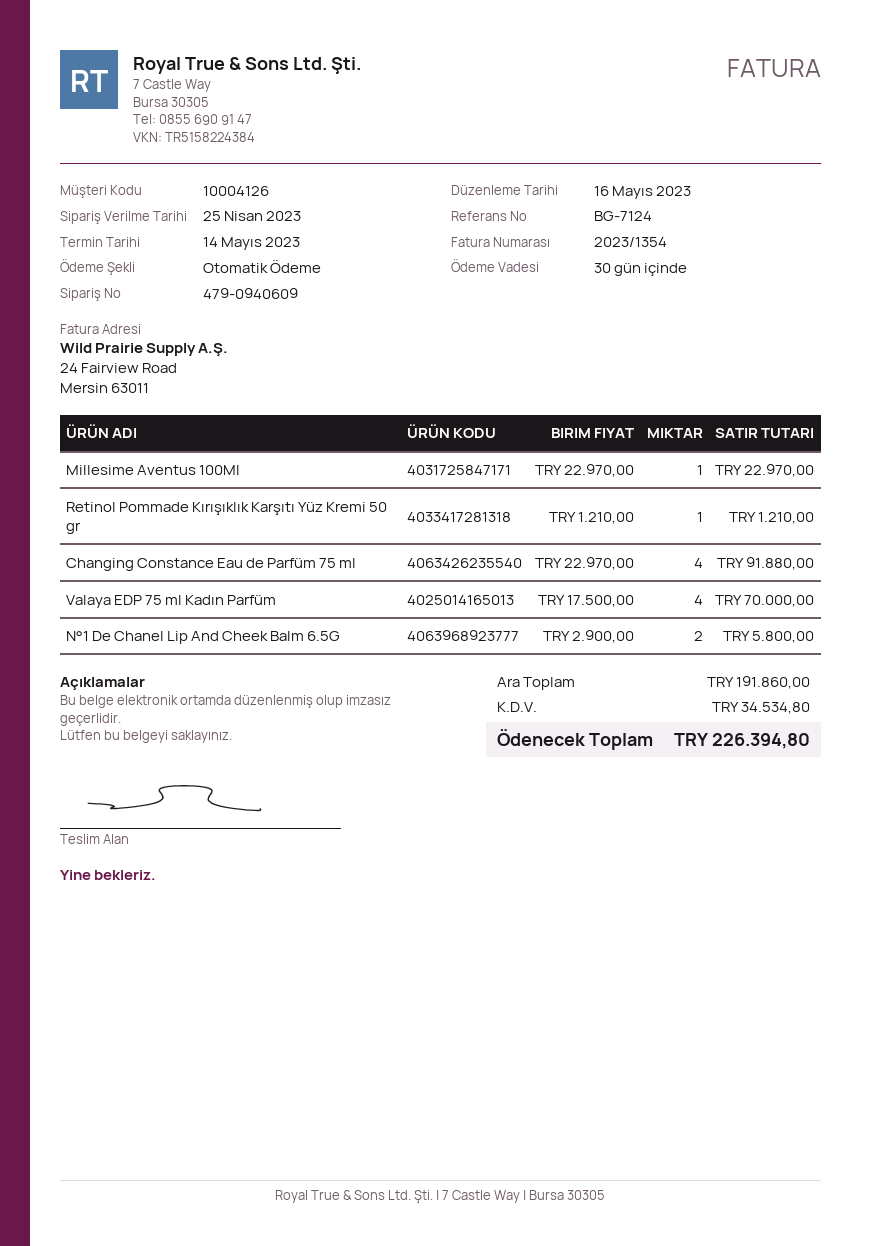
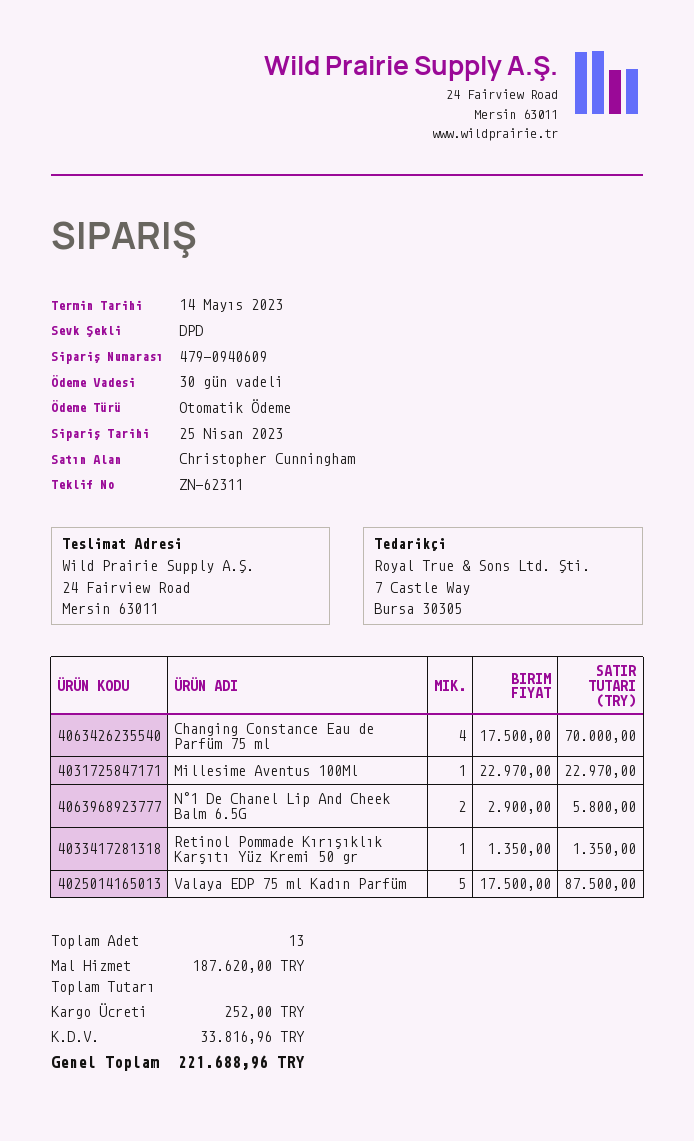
Retinol Pommade Kırışıklık Karşıtı Yüz Kremi 50 gr: 1 x 1210.00 = 1210.00 -> 1 x 1350.00 = 1350.00
Changing Constance Eau de Parfüm 75 ml: 4 x 22970.00 = 91880.00 -> 4 x 17500.00 = 70000.00
Valaya EDP 75 ml Kadın Parfüm: 4 x 17500.00 = 70000.00 -> 5 x 17500.00 = 87500.00
subtotal: 191860.00 -> 187620.00
shipping: none -> 252.00
tax: 34534.80 -> 33816.96
total: 226394.80 -> 221688.96

